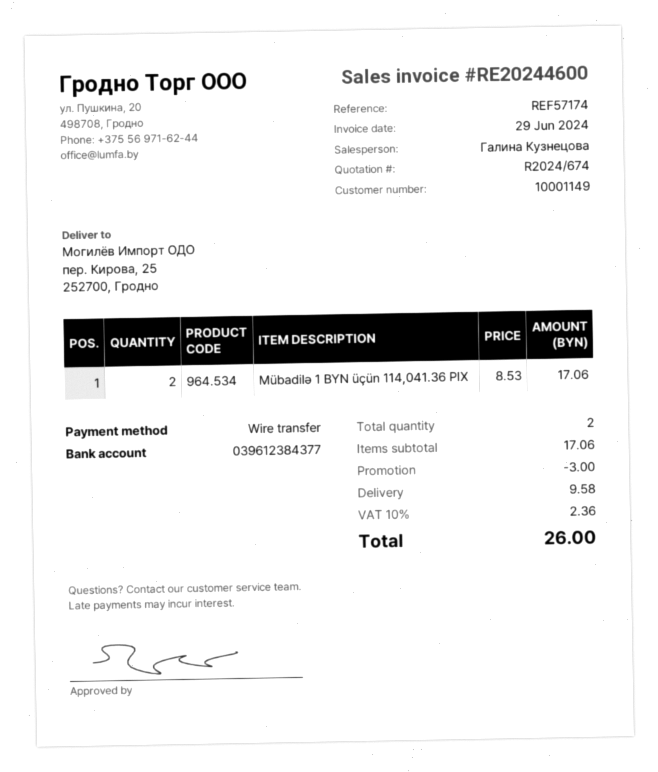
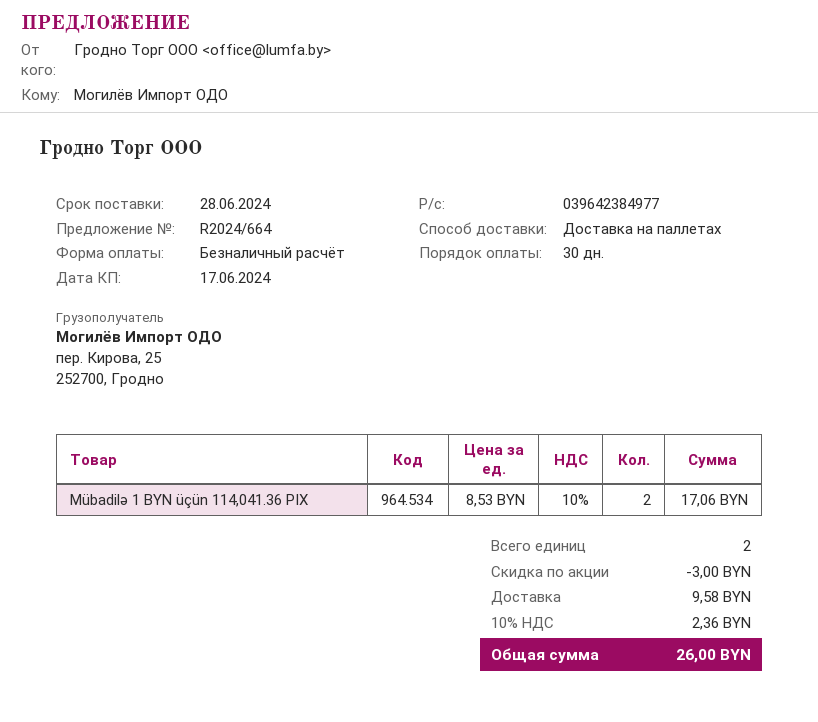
quote number: R2024/674 -> R2024/664
bank account: 039612384377 -> 039642384977

